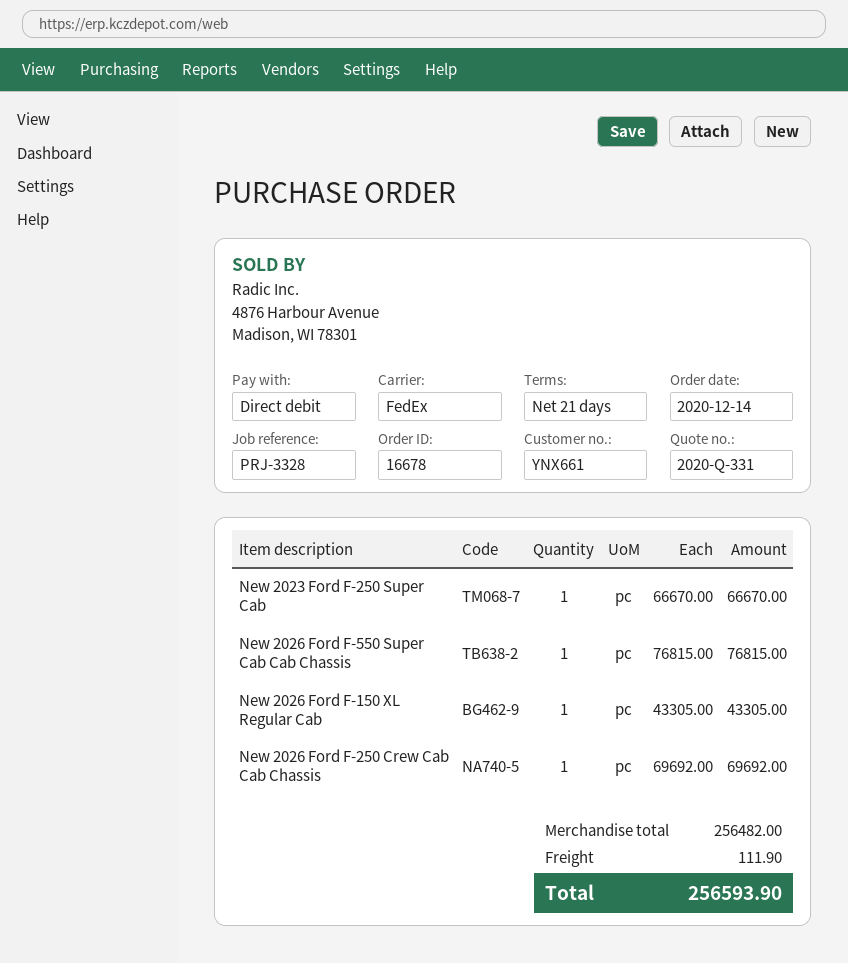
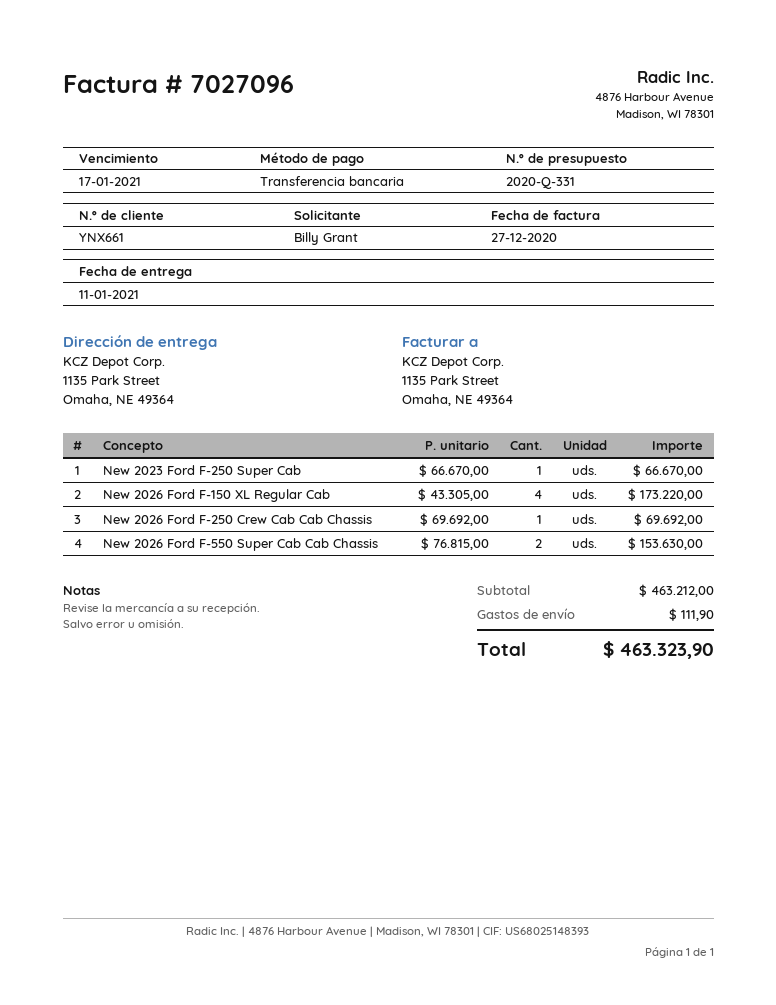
payment method: direct debit -> bank transfer
New 2026 Ford F-550 Super Cab Cab Chassis: 1 x 76815.00 = 76815.00 -> 2 x 76815.00 = 153630.00
New 2026 Ford F-150 XL Regular Cab: 1 x 43305.00 = 43305.00 -> 4 x 43305.00 = 173220.00
subtotal: 256482.00 -> 463212.00
total: 256593.90 -> 463323.90

